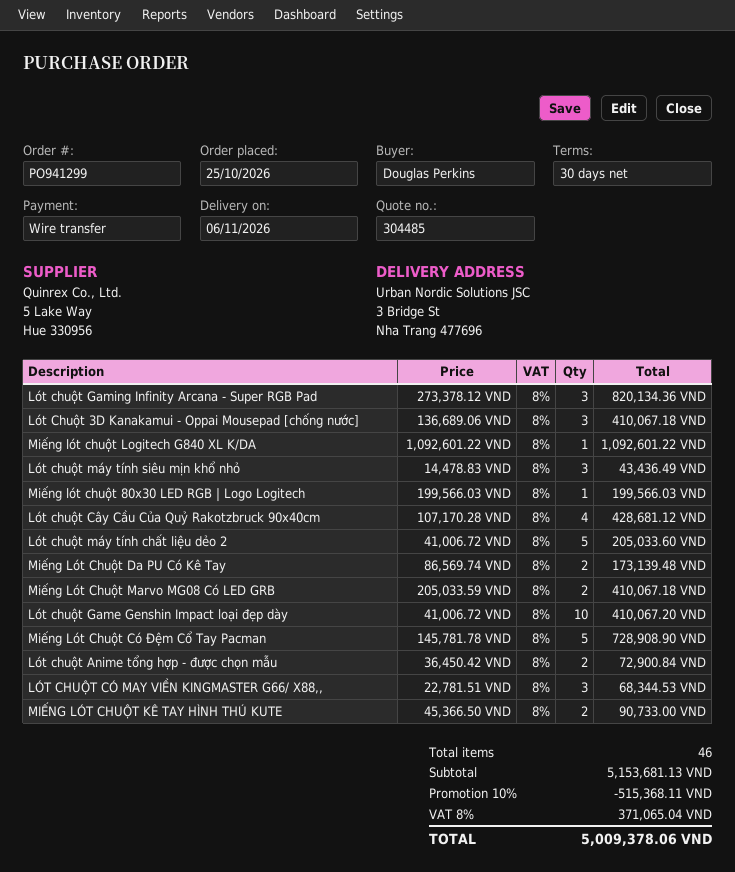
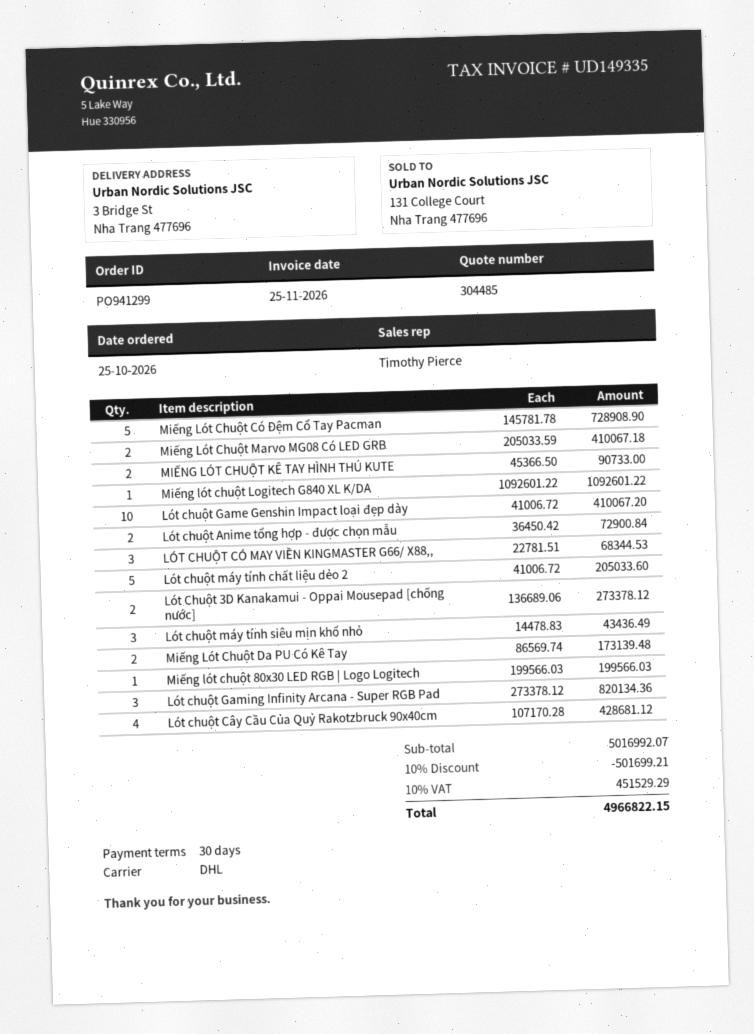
Lót Chuột 3D Kanakamui - Oppai Mousepad [chống nước]: 3 x 136689.06 = 410067.18 -> 2 x 136689.06 = 273378.12
subtotal: 5153681.13 -> 5016992.07
discount: 10% = 515368.11 -> 10% = 501699.21
tax: 8% = 371065.04 -> 10% = 451529.29
total: 5009378.06 -> 4966822.15

